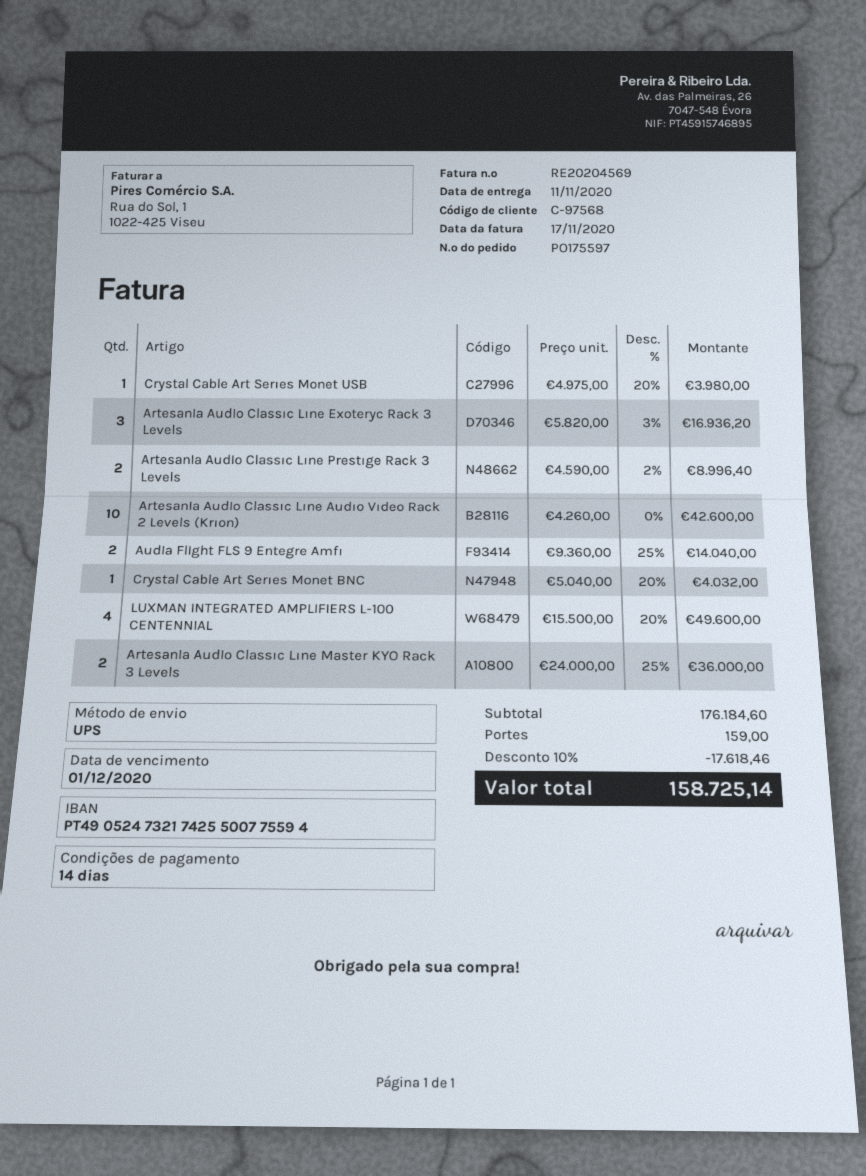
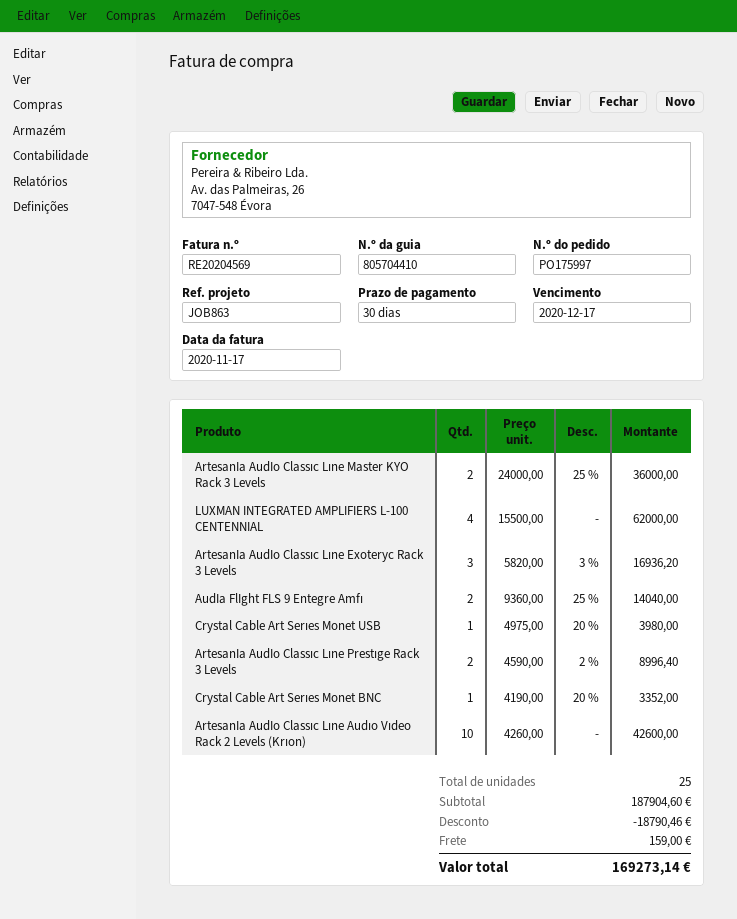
order number: PO175597 -> PO175997
payment terms: 14 days -> 30 days
due date: 2020-12-01 -> 2020-12-17
Crystal Cable Art Serıes Monet BNC: 1 x 5040.00 - 20% = 4032.00 -> 1 x 4190.00 - 20% = 3352.00
LUXMAN INTEGRATED AMPLIFIERS L-100 CENTENNIAL: 4 x 15500.00 - 20% = 49600.00 -> 4 x 15500.00 = 62000.00
subtotal: 176184.60 -> 187904.60
discount: 17618.46 -> 18790.46
total: 158725.14 -> 169273.14

